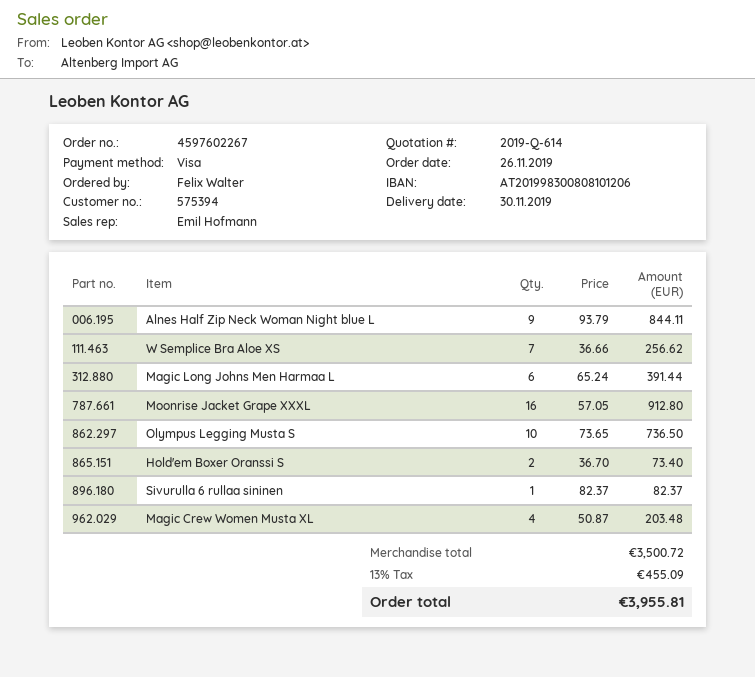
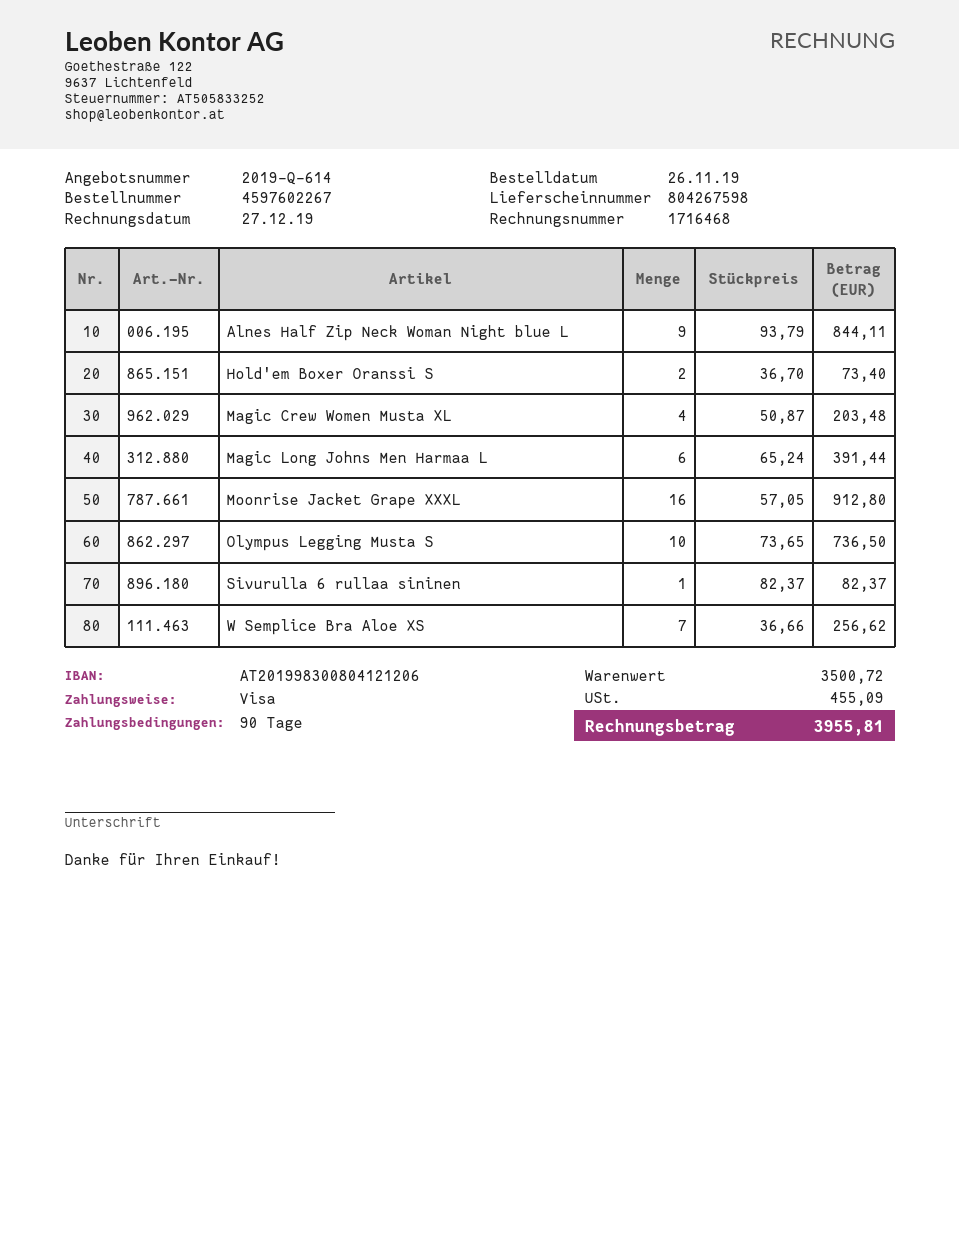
bank account: AT201998300808101206 -> AT201998300804121206

